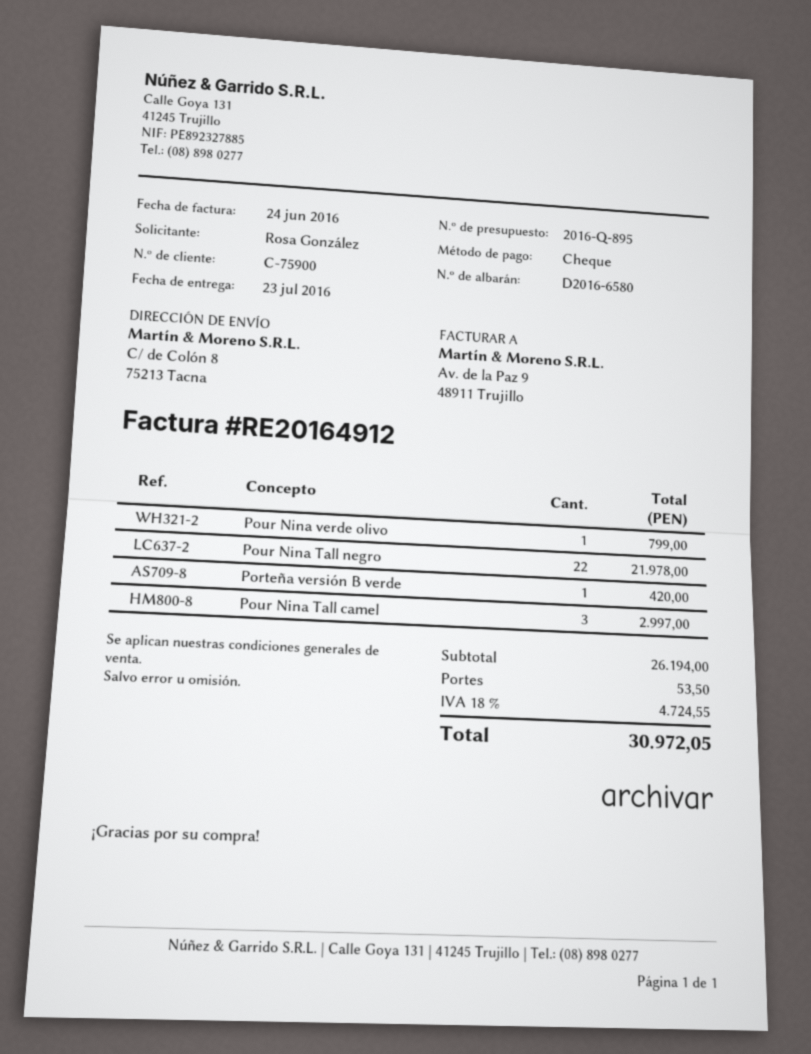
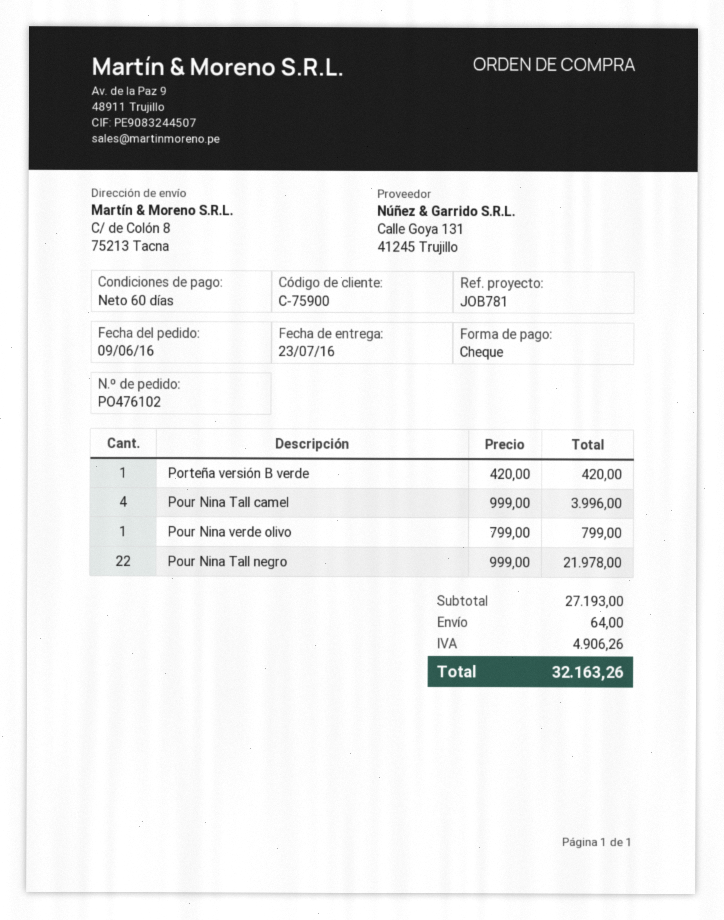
Pour Nina Tall camel: 3 for 2997.00 -> 4 for 3996.00
subtotal: 26194.00 -> 27193.00
shipping: 53.50 -> 64.00
tax: 4724.55 -> 4906.26
total: 30972.05 -> 32163.26

